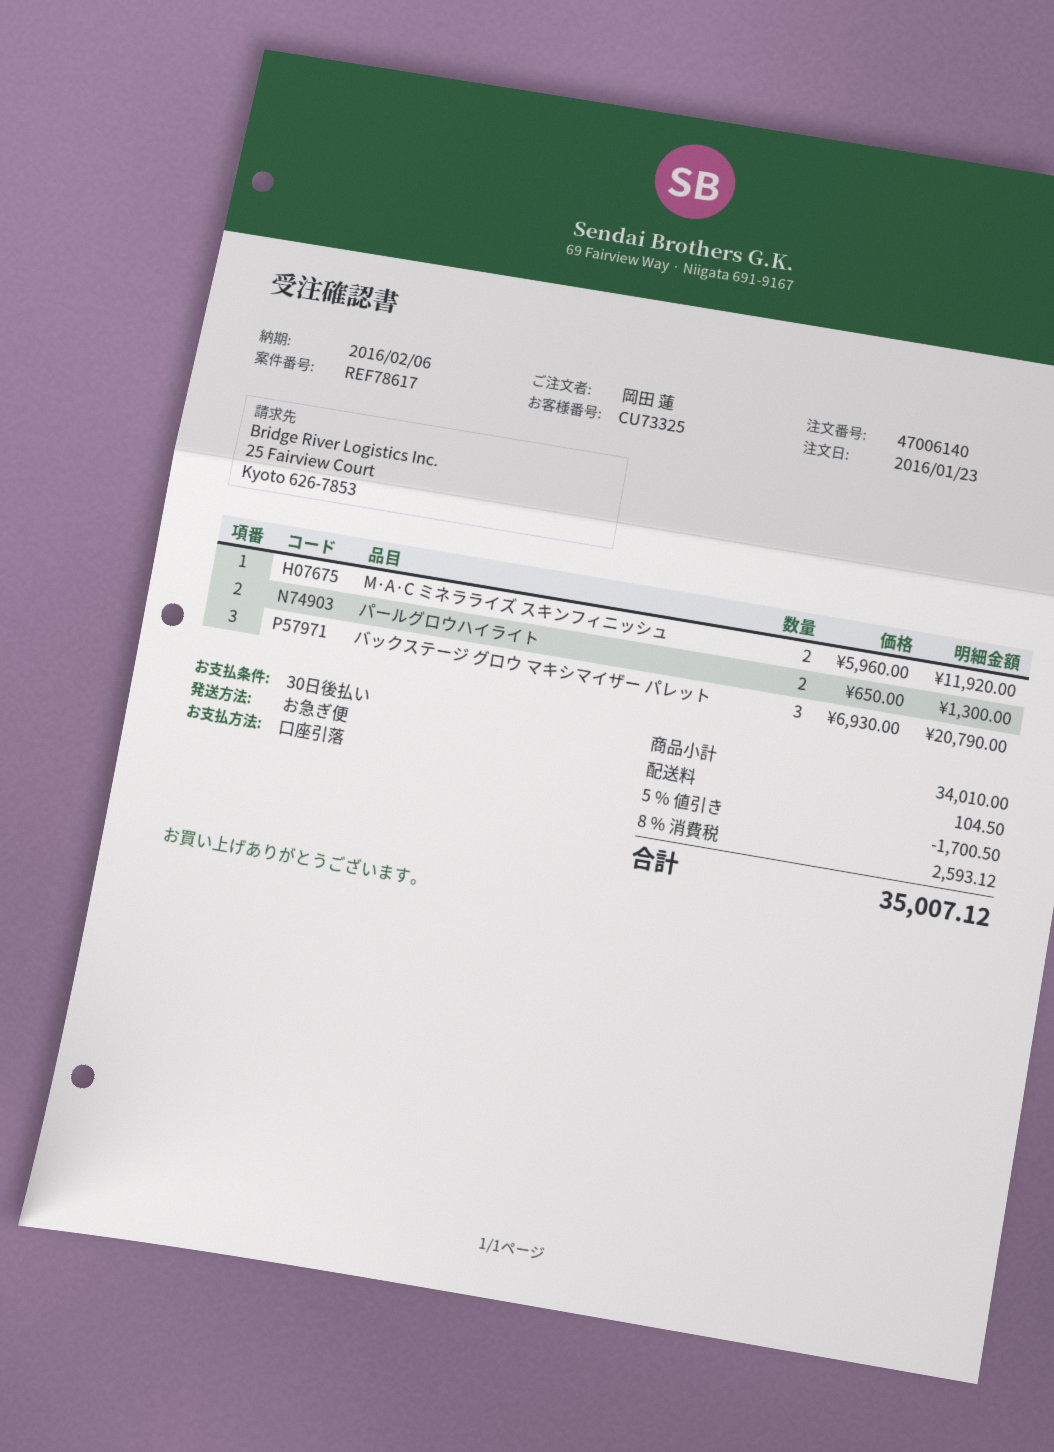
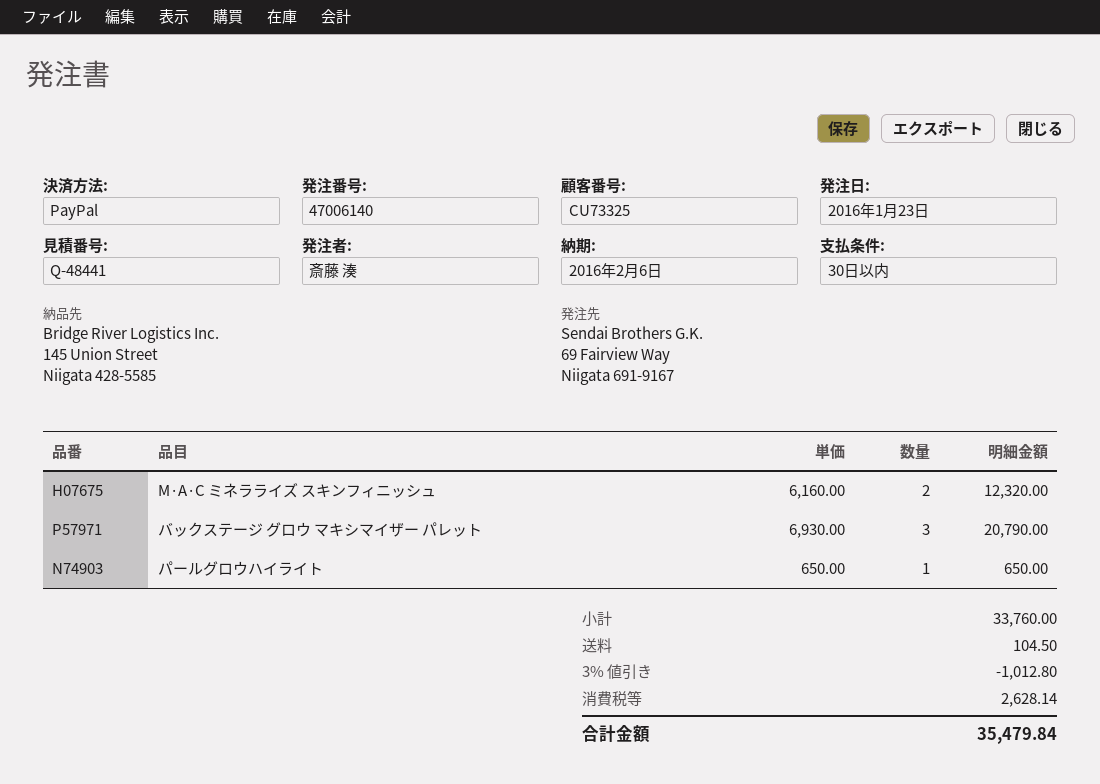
ordered by: 岡田 蓮 -> 斎藤 湊
payment method: direct debit -> PayPal
M·A·C ミネラライズ スキンフィニッシュ: 2 x 5960.00 = 11920.00 -> 2 x 6160.00 = 12320.00
パールグロウハイライト: 2 x 650.00 = 1300.00 -> 1 x 650.00 = 650.00
subtotal: 34010.00 -> 33760.00
discount: 5% = 1700.50 -> 3% = 1012.80
tax: 2593.12 -> 2628.14
total: 35007.12 -> 35479.84

